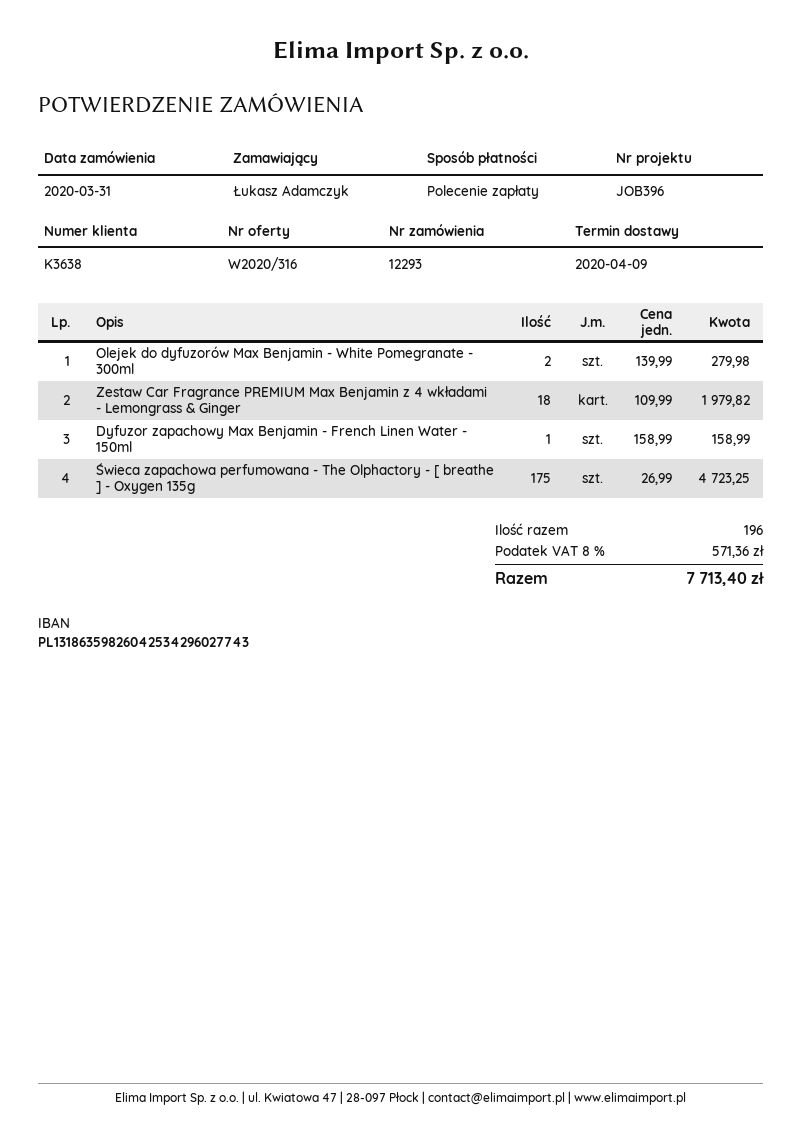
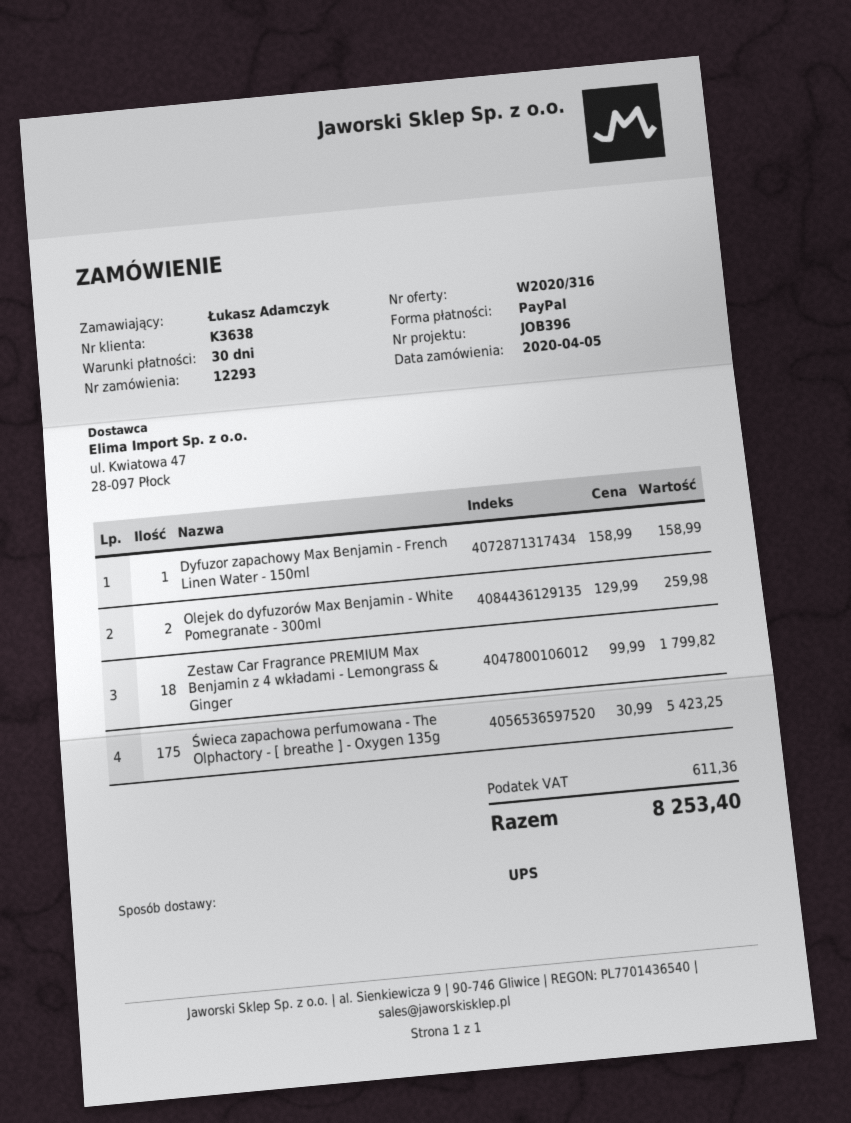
order date: 2020-03-31 -> 2020-04-05
payment method: direct debit -> PayPal
Olejek do dyfuzorów Max Benjamin - White Pomegranate - 300ml: 2 x 139.99 = 279.98 -> 2 x 129.99 = 259.98
Zestaw Car Fragrance PREMIUM Max Benjamin z 4 wkładami - Lemongrass & Ginger: 18 x 109.99 = 1979.82 -> 18 x 99.99 = 1799.82
Świeca zapachowa perfumowana - The Olphactory - [ breathe ] - Oxygen 135g: 175 x 26.99 = 4723.25 -> 175 x 30.99 = 5423.25
tax: 571.36 -> 611.36
total: 7713.40 -> 8253.40

